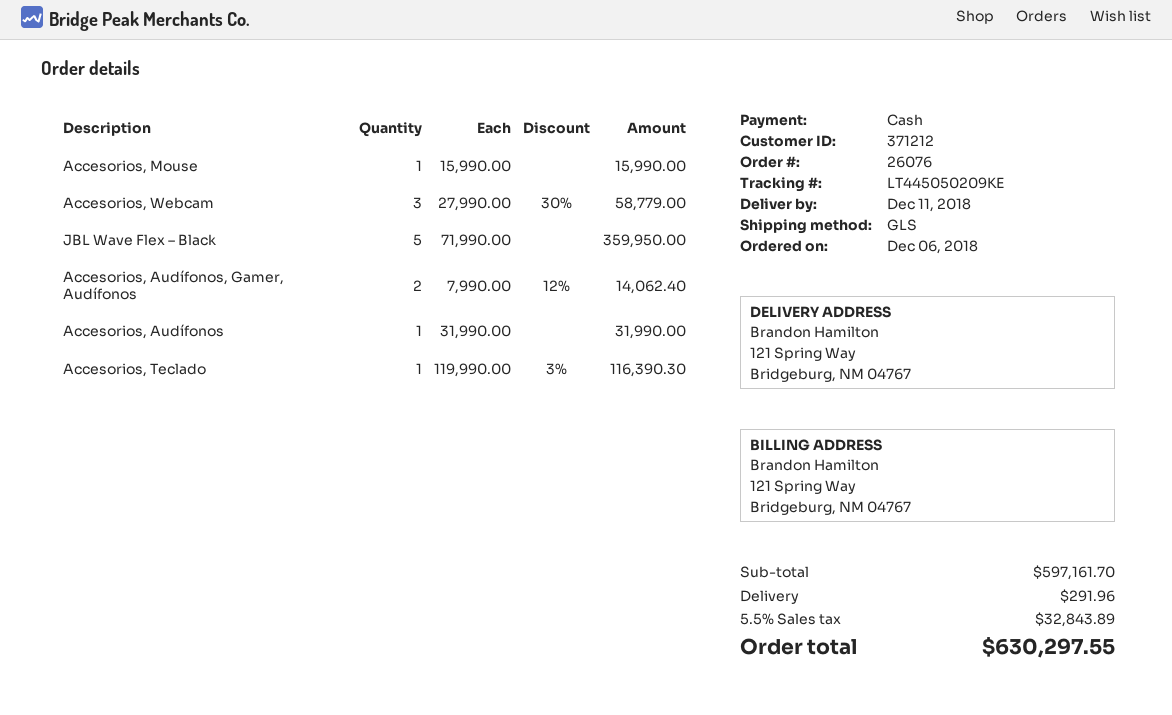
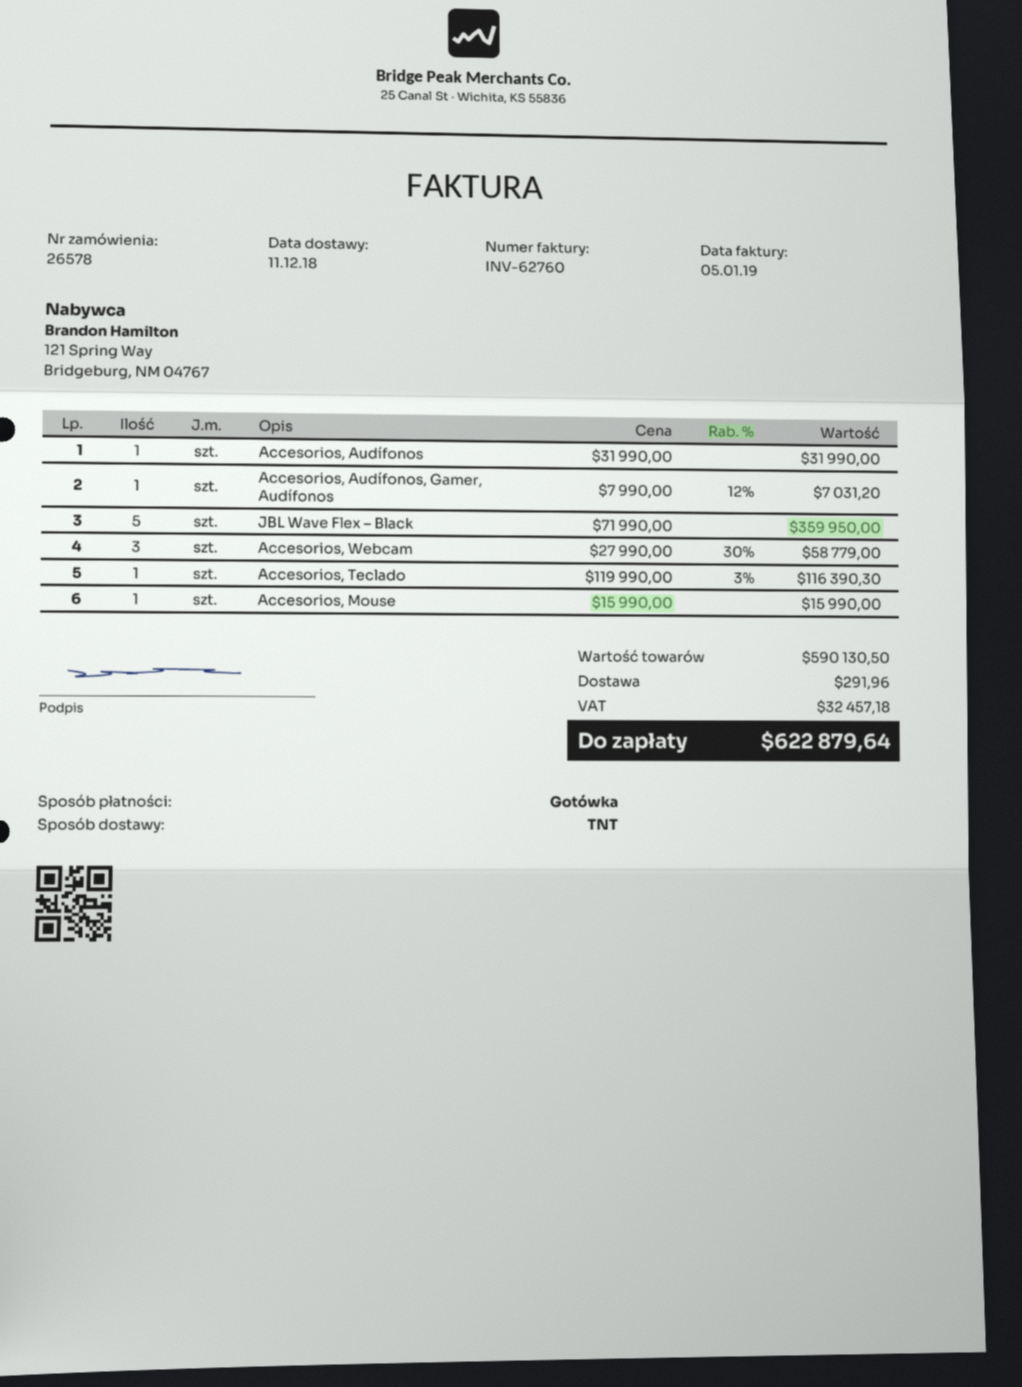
order number: 26076 -> 26578
shipping method: GLS -> TNT
Accesorios, Audífonos, Gamer, Audífonos: 2 x 7990.00 - 12% = 14062.40 -> 1 x 7990.00 - 12% = 7031.20
subtotal: 597161.70 -> 590130.50
tax: 32843.89 -> 32457.18
total: 630297.55 -> 622879.64

